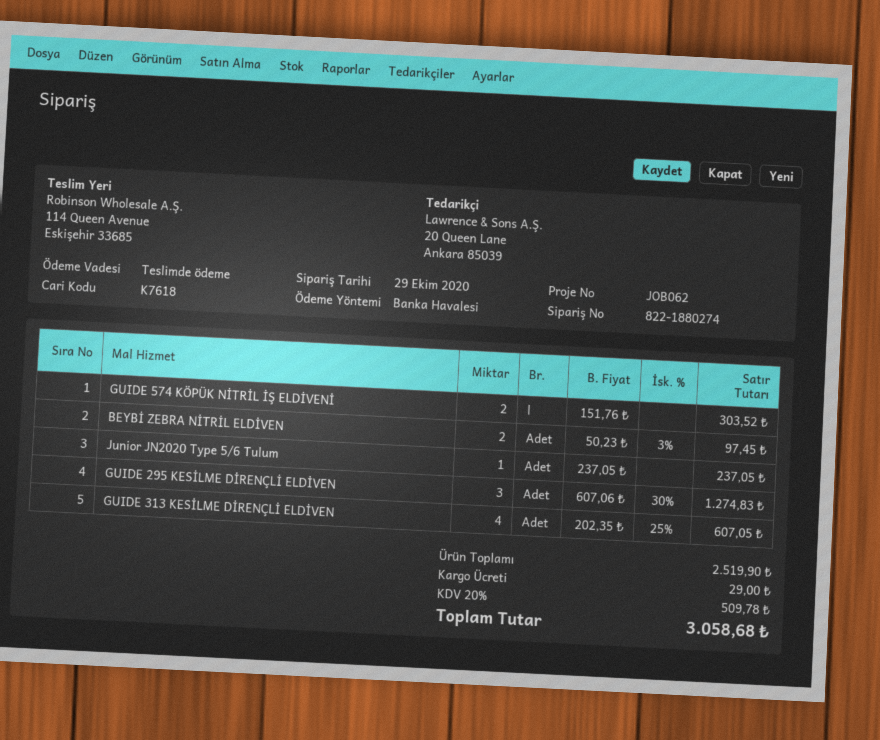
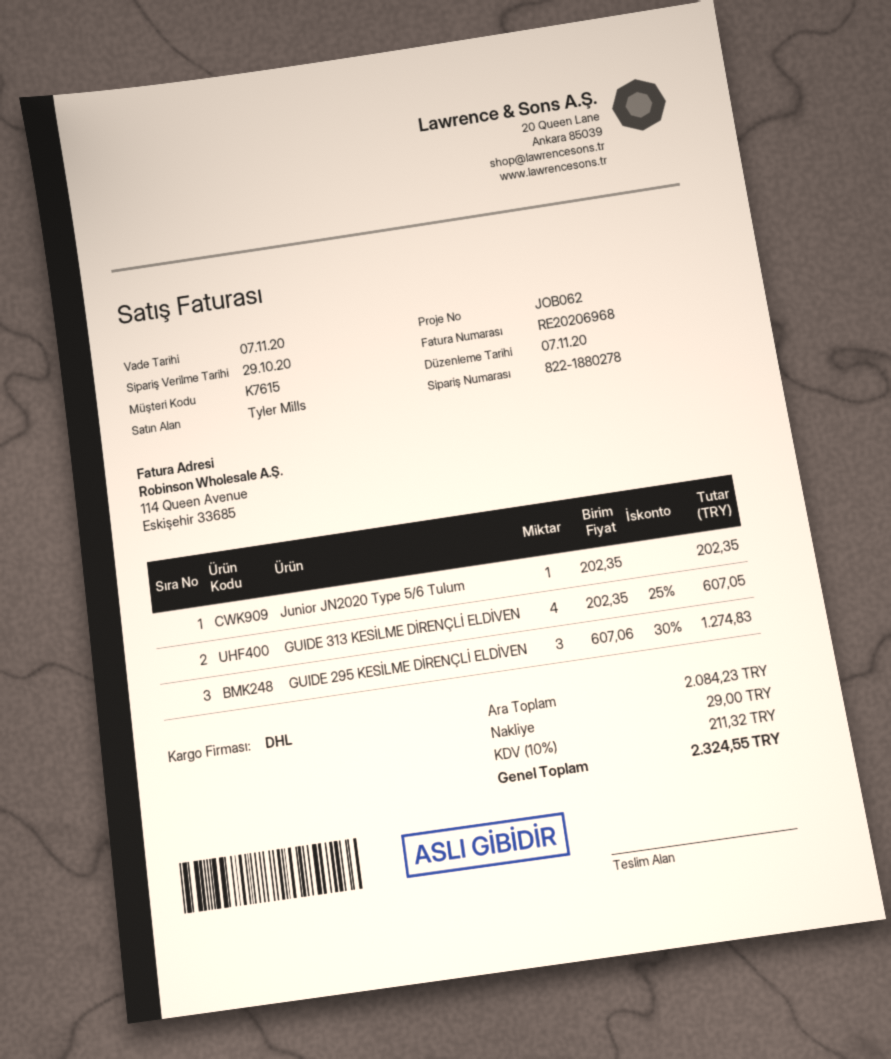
order number: 822-1880274 -> 822-1880278
customer number: K7618 -> K7615
GUIDE 574 KÖPÜK NİTRİL İŞ ELDİVENİ: 2 x 151.76 = 303.52 -> none
BEYBİ ZEBRA NİTRİL ELDİVEN: 2 x 50.23 - 3% = 97.45 -> none
Junior JN2020 Type 5/6 Tulum: 1 x 237.05 = 237.05 -> 1 x 202.35 = 202.35
subtotal: 2519.90 -> 2084.23
tax: 20% = 509.78 -> 10% = 211.32
total: 3058.68 -> 2324.55

